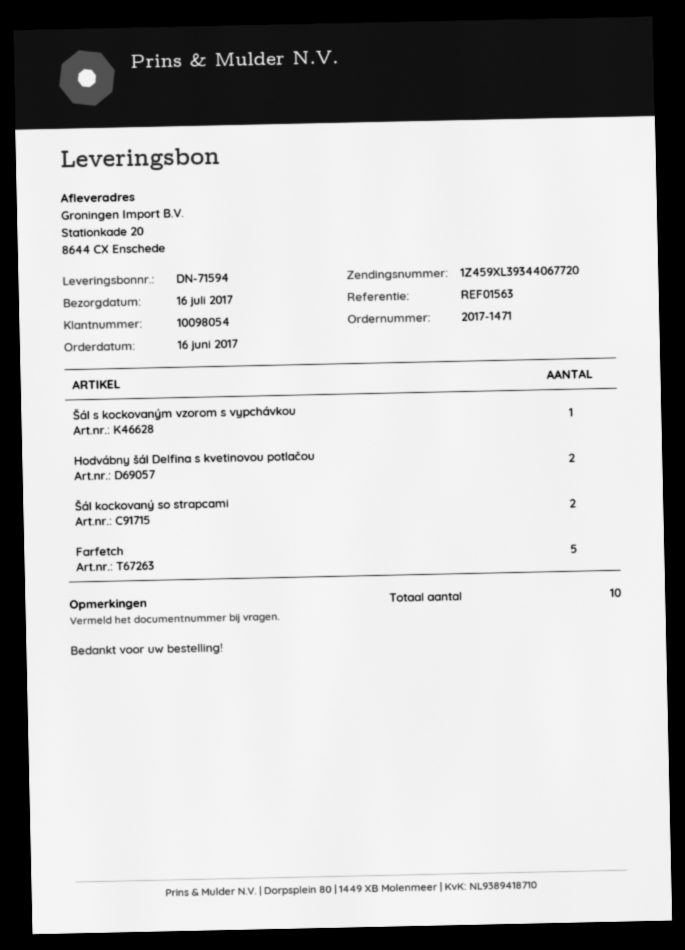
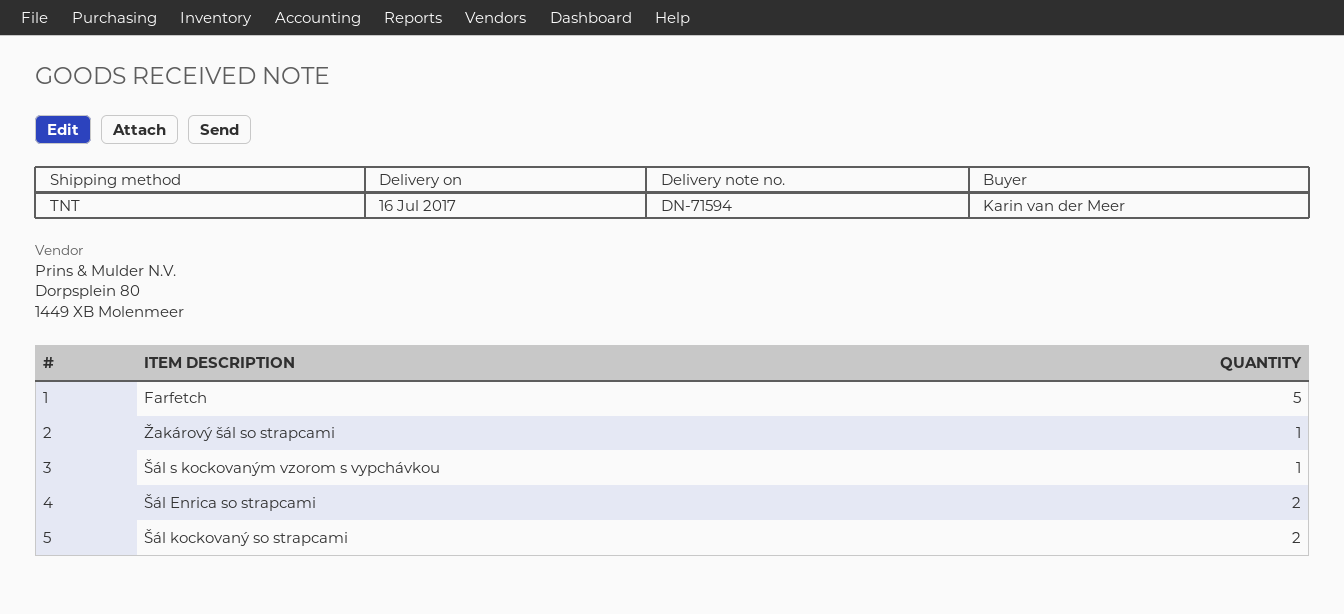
Hodvábny šál Delfina s kvetinovou potlačou: 2 -> none
Žakárový šál so strapcami: none -> 1
Šál Enrica so strapcami: none -> 2

